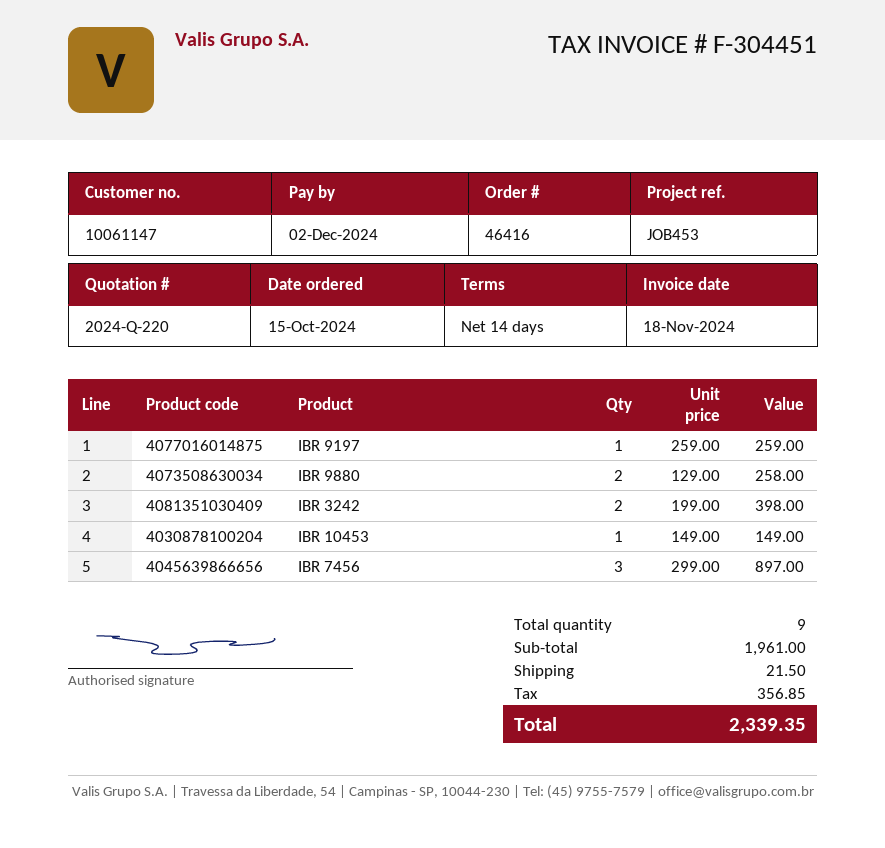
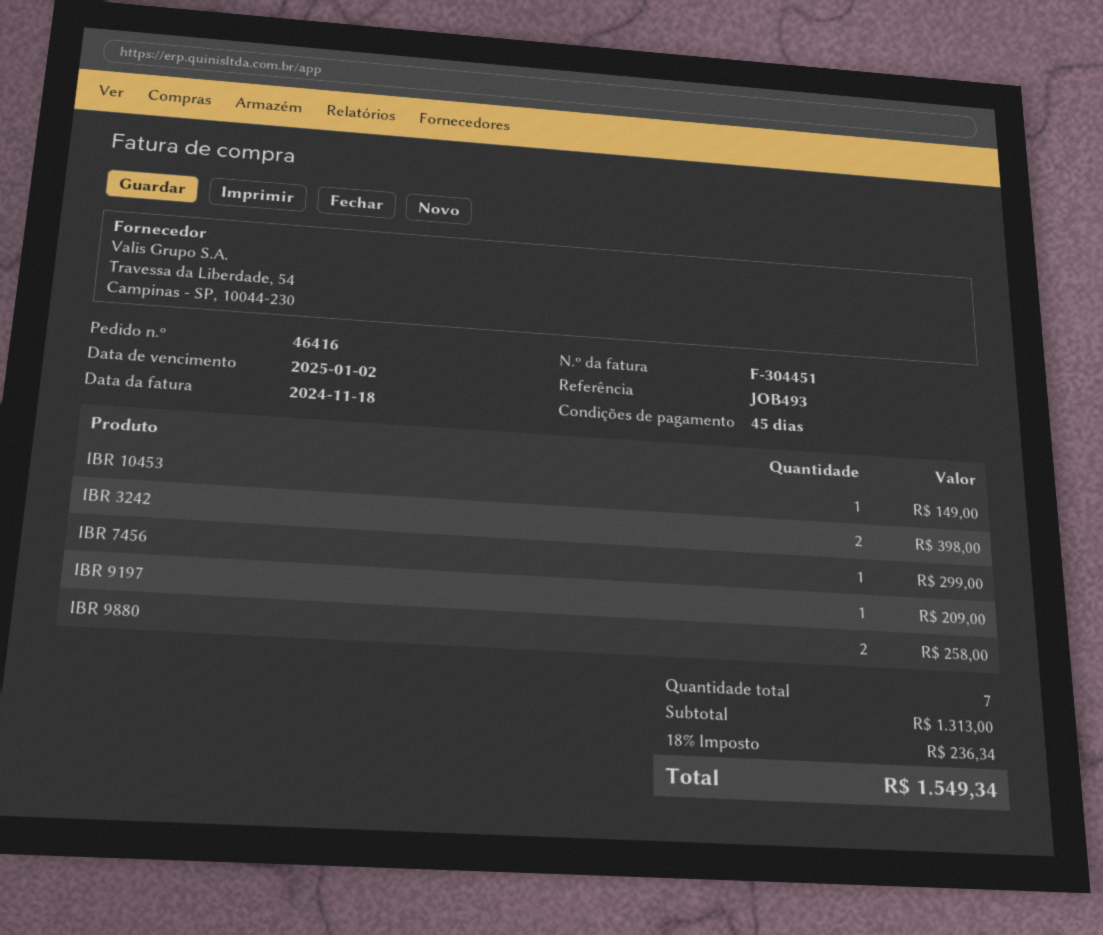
payment terms: 14 days -> 45 days
due date: 2024-12-02 -> 2025-01-02
reference: JOB453 -> JOB493
IBR 9197: 1 for 259.00 -> 1 for 209.00
IBR 7456: 3 for 897.00 -> 1 for 299.00
total quantity: 9 -> 7
subtotal: 1961.00 -> 1313.00
shipping: 21.50 -> none
tax: 356.85 -> 236.34
total: 2339.35 -> 1549.34

